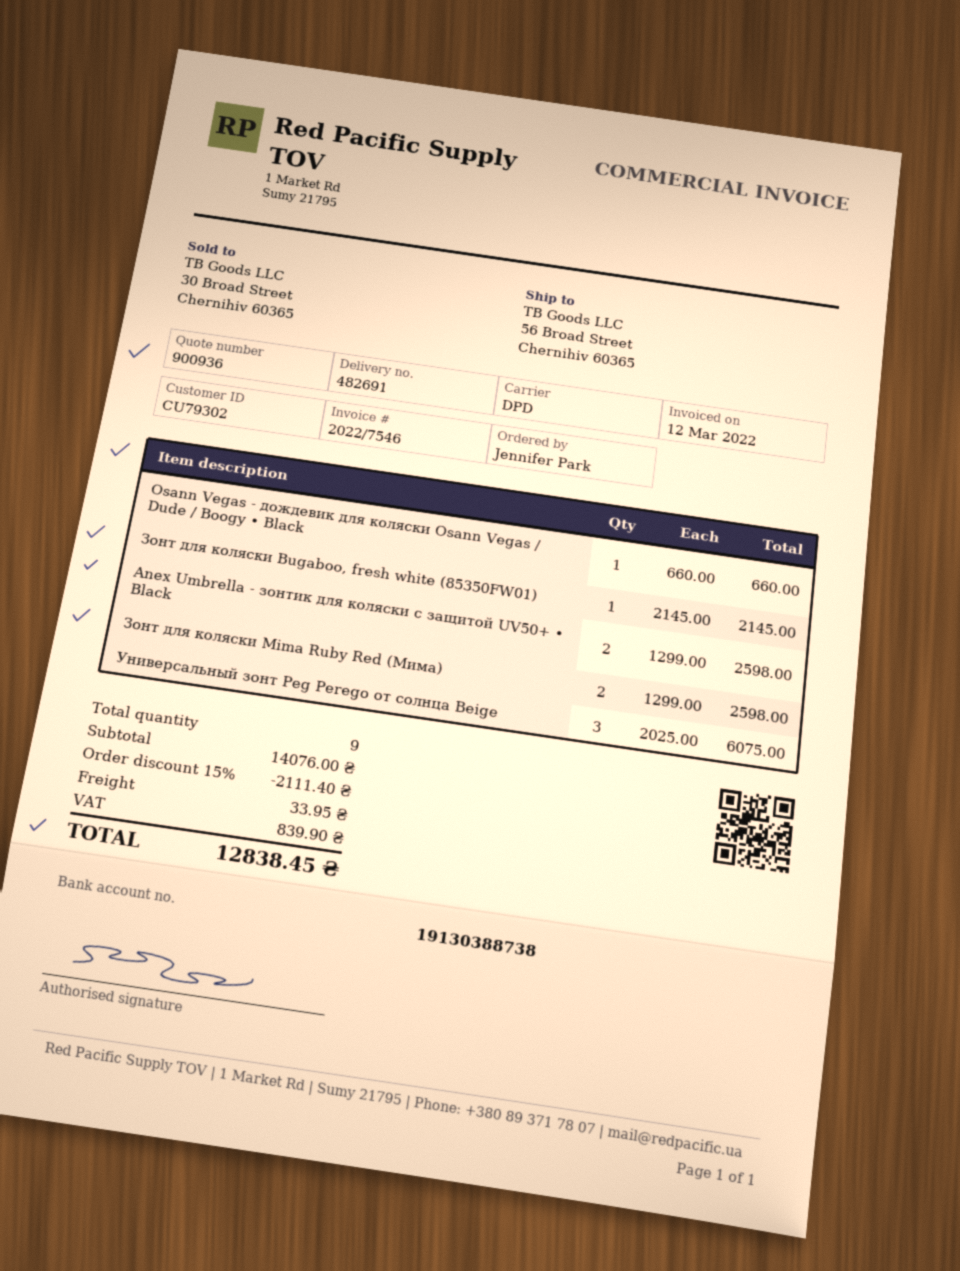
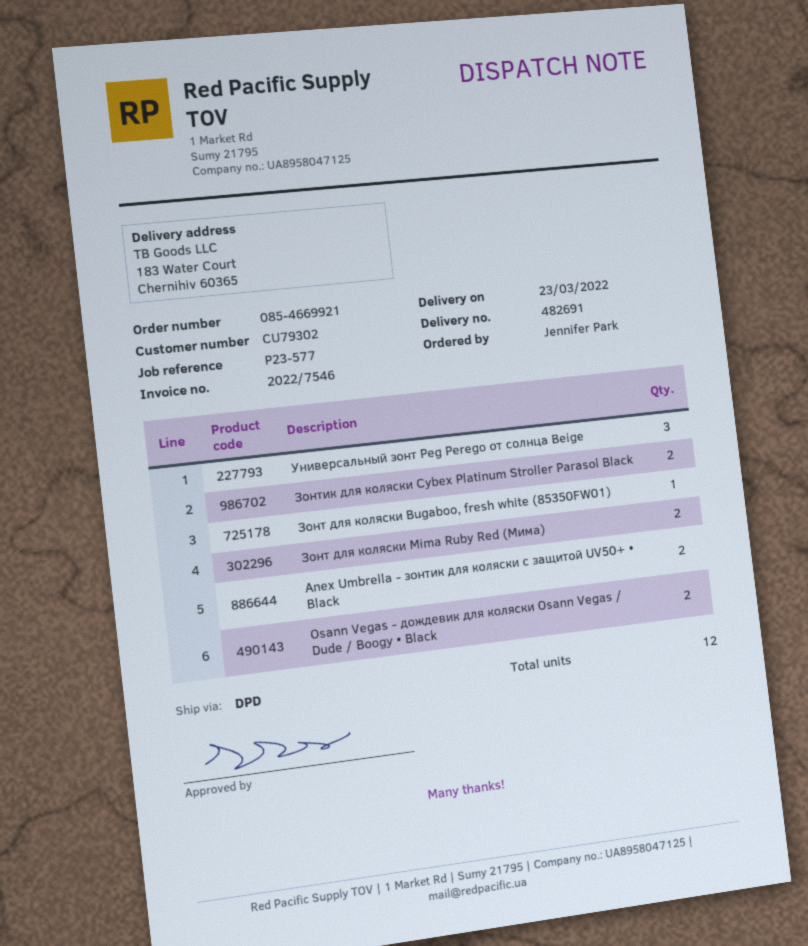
ship to: 56 Broad Street, Chernihiv 60365 -> 183 Water Court, Chernihiv 60365
Osann Vegas - дождевик для коляски Osann Vegas / Dude / Boogy • Black: 1 -> 2
Зонтик для коляски Cybex Platinum Stroller Parasol Black: none -> 2
total quantity: 9 -> 12

